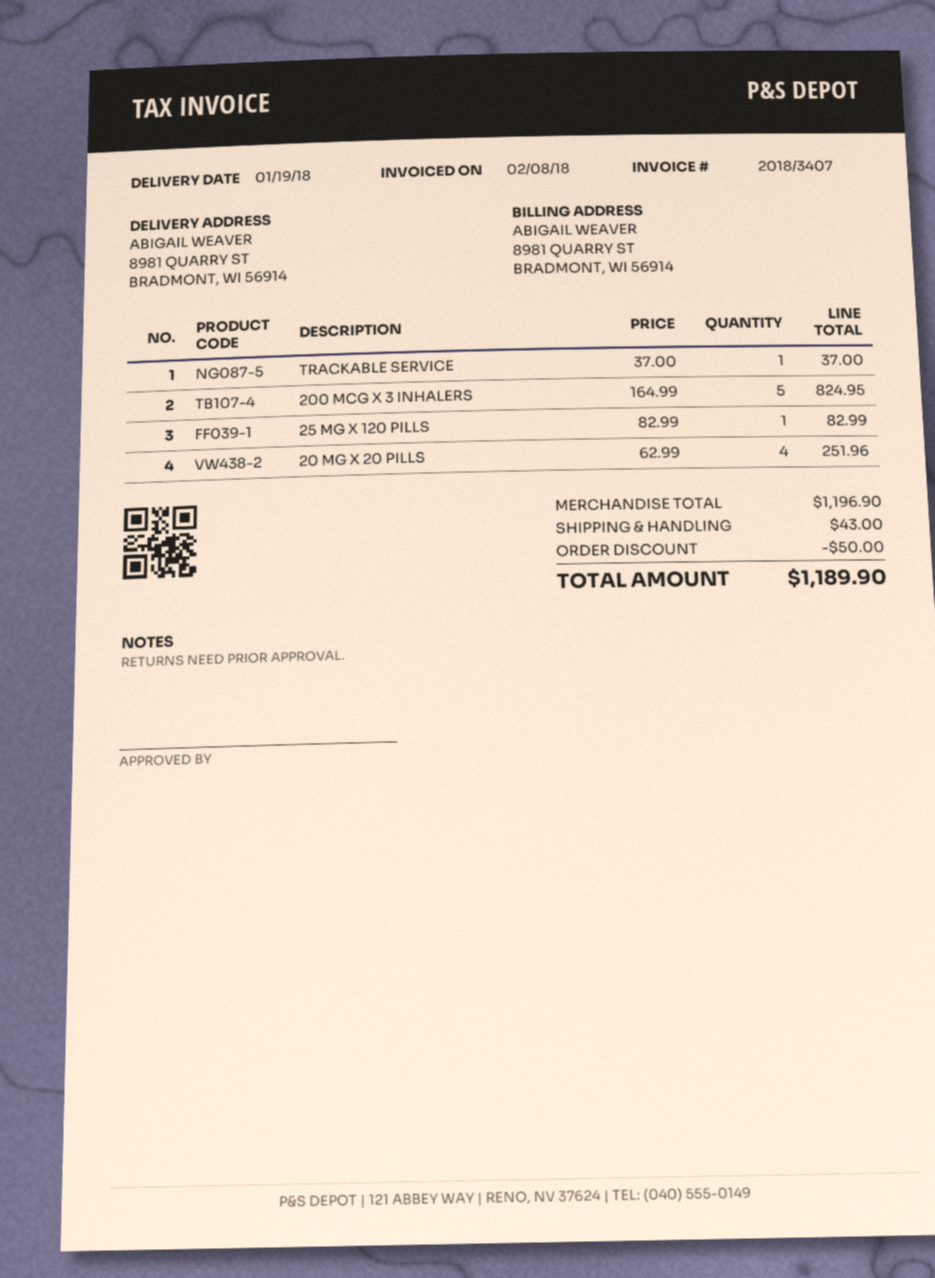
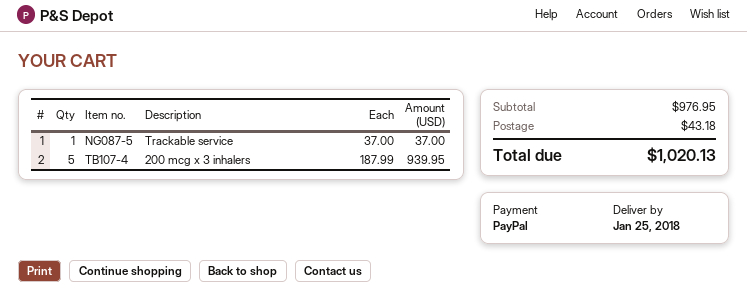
delivery date: 2018-01-19 -> 2018-01-25
200 MCG X 3 INHALERS: 5 x 164.99 = 824.95 -> 5 x 187.99 = 939.95
25 MG X 120 PILLS: 1 x 82.99 = 82.99 -> none
20 MG X 20 PILLS: 4 x 62.99 = 251.96 -> none
subtotal: 1196.90 -> 976.95
discount: 50.00 -> none
shipping: 43.00 -> 43.18
total: 1189.90 -> 1020.13

